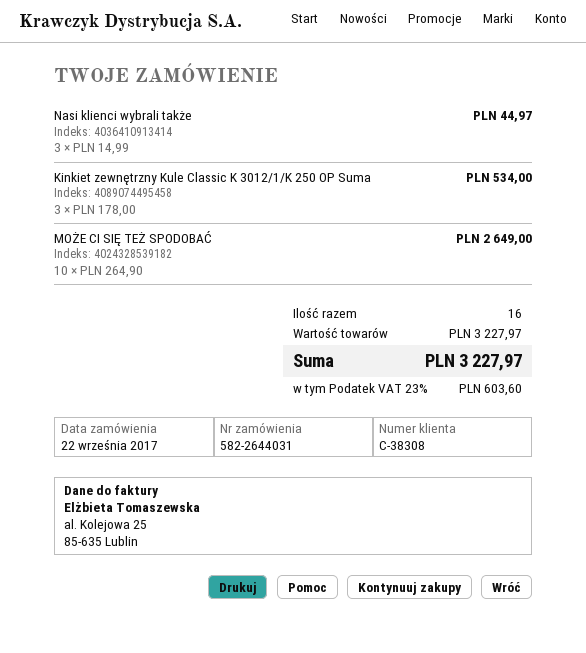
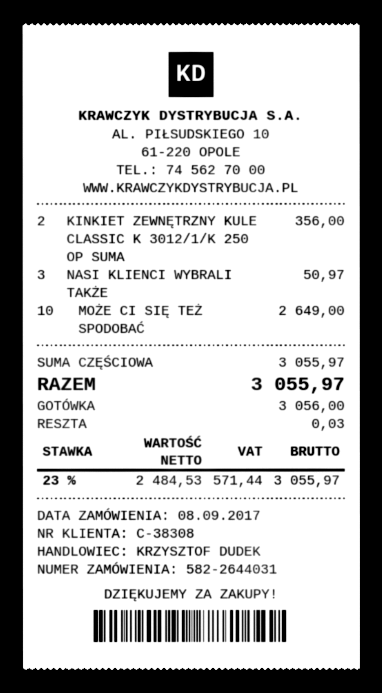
order date: 2017-09-22 -> 2017-09-08
Nasi klienci wybrali także: 3 for 44.97 -> 3 for 50.97
Kinkiet zewnętrzny Kule Classic K 3012/1/K 250 OP Suma: 3 for 534.00 -> 2 for 356.00
subtotal: 3227.97 -> 3055.97
tax: 23% = 603.60 -> 23% = 571.44
total: 3227.97 -> 3055.97

